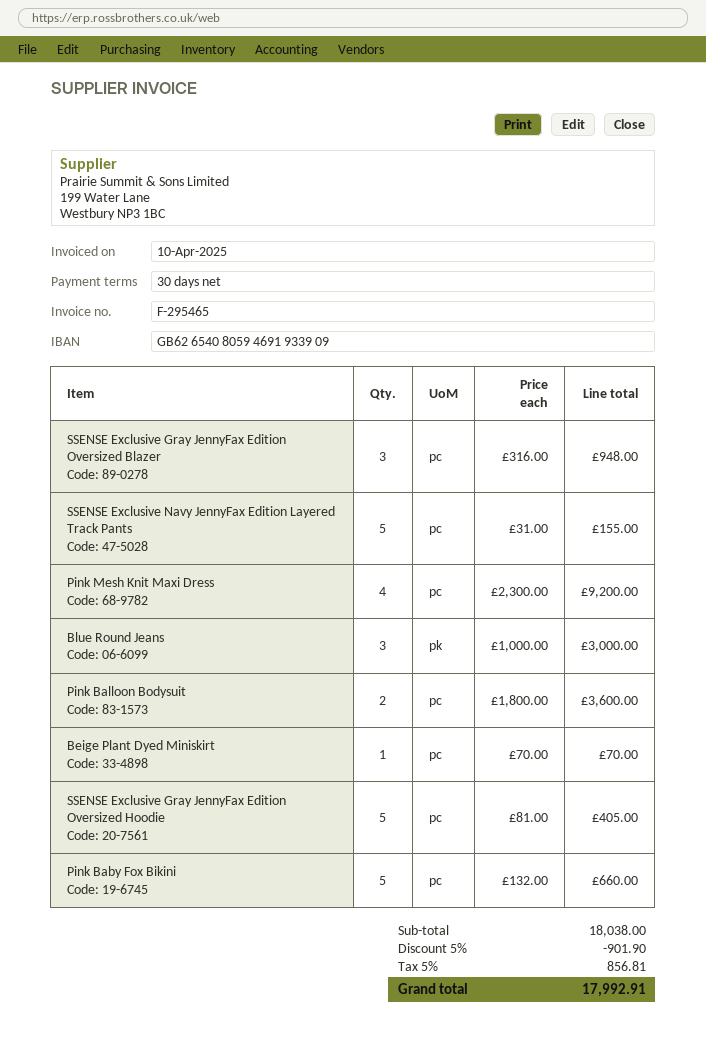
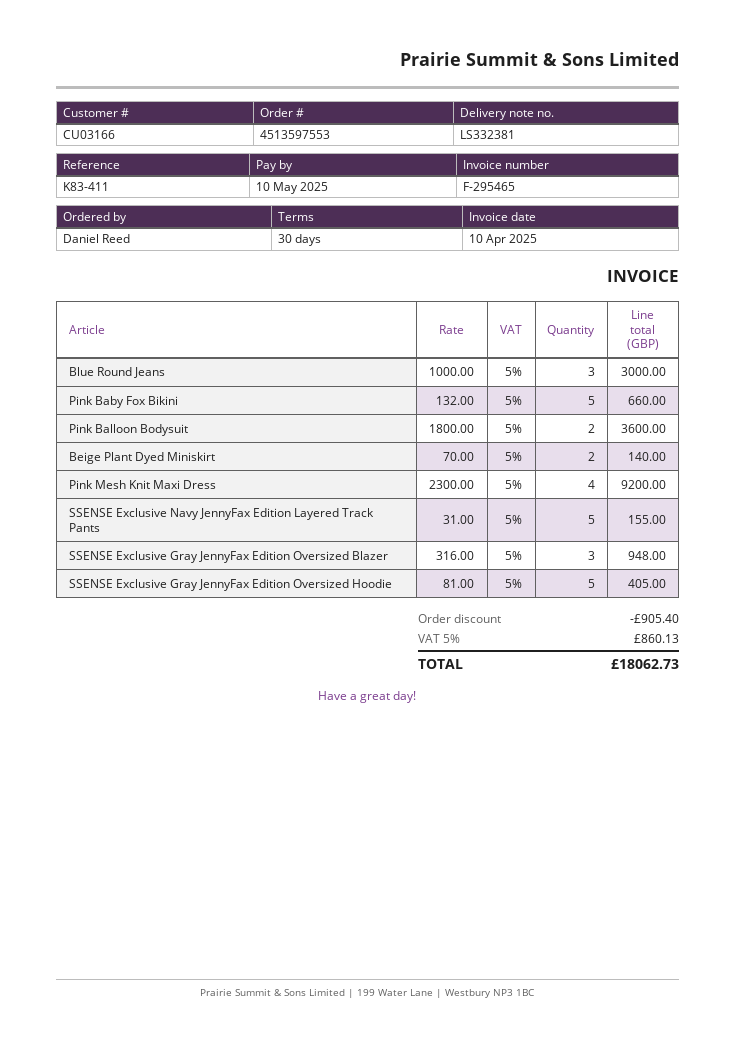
Beige Plant Dyed Miniskirt: 1 x 70.00 = 70.00 -> 2 x 70.00 = 140.00
discount: 901.90 -> 905.40
tax: 5% = 856.81 -> 5% = 860.13
total: 17992.91 -> 18062.73

